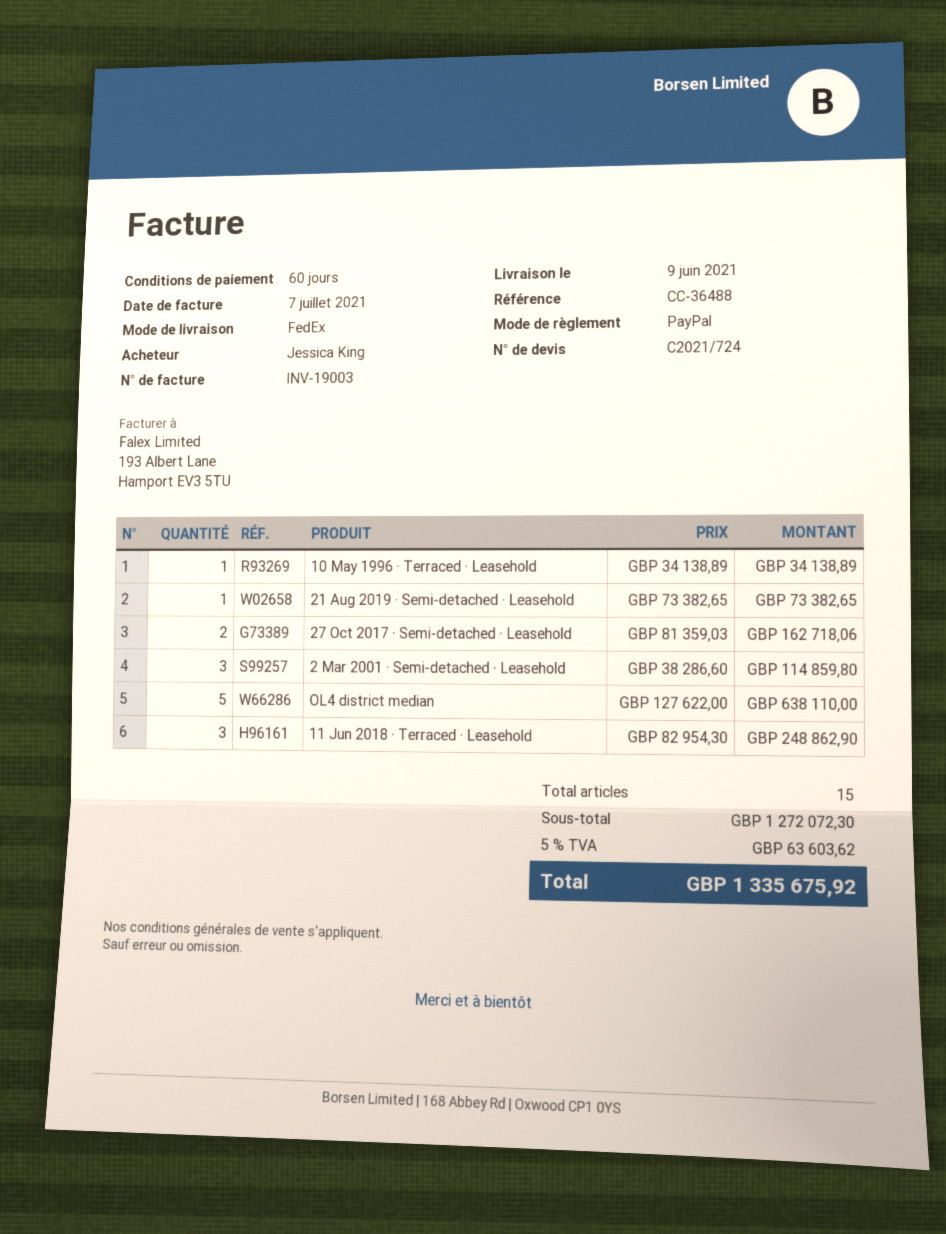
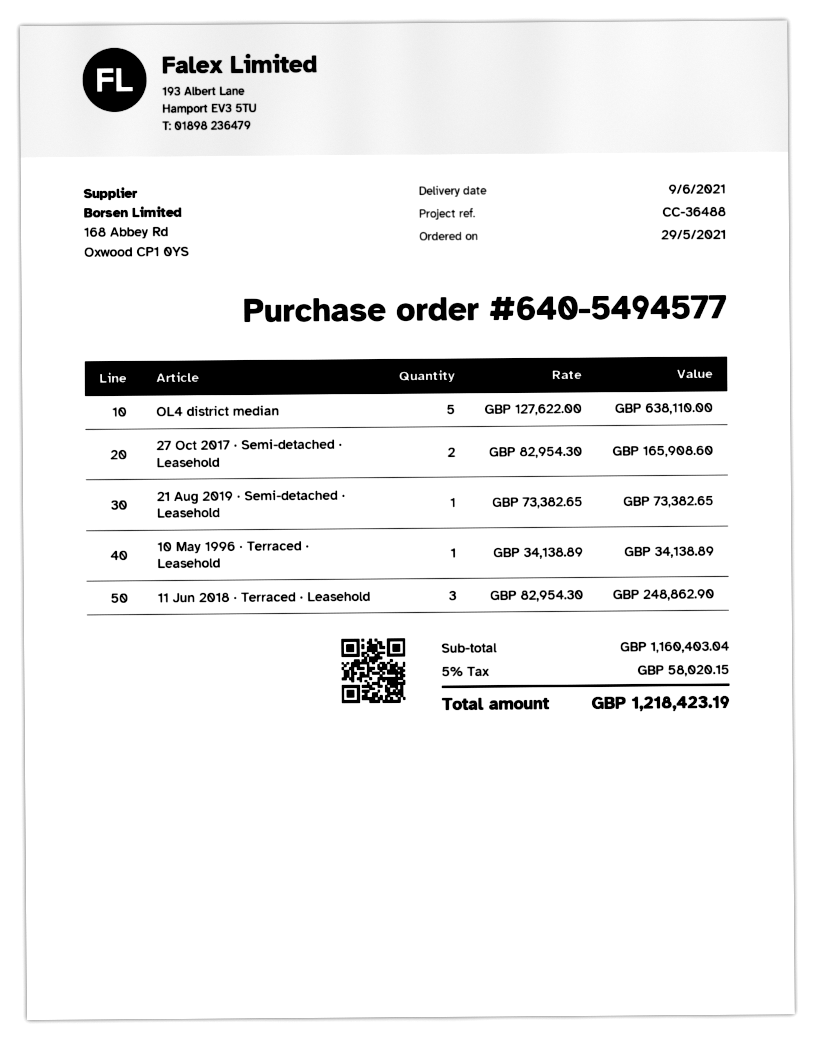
27 Oct 2017 · Semi-detached · Leasehold: 2 x 81359.03 = 162718.06 -> 2 x 82954.30 = 165908.60
2 Mar 2001 · Semi-detached · Leasehold: 3 x 38286.60 = 114859.80 -> none
subtotal: 1272072.30 -> 1160403.04
tax: 5% = 63603.62 -> 5% = 58020.15
total: 1335675.92 -> 1218423.19

